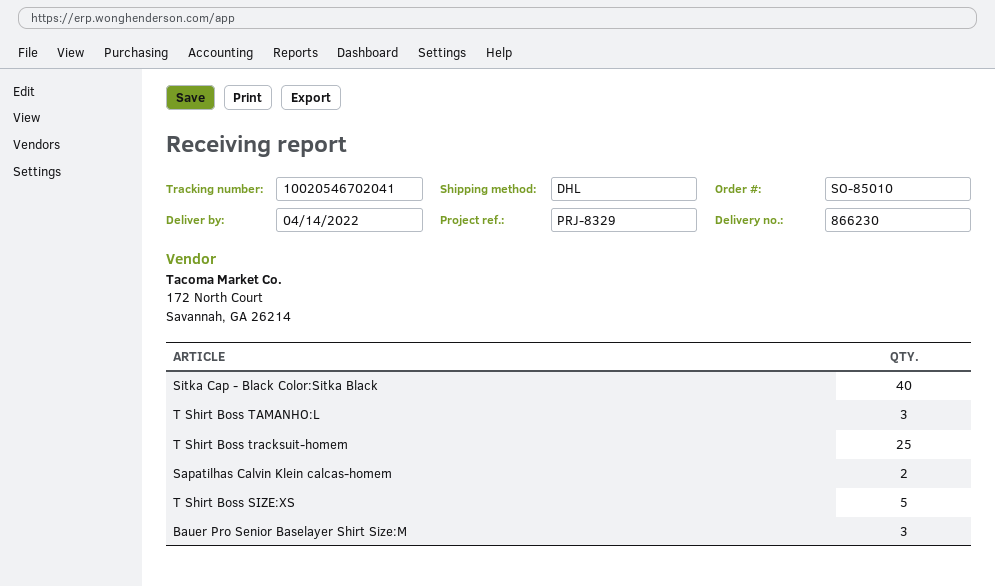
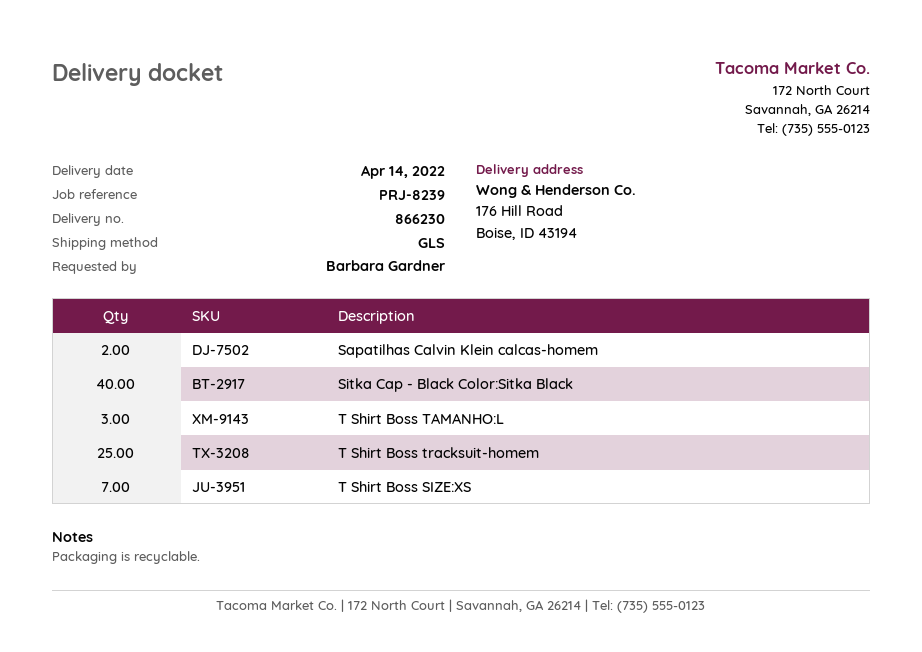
reference: PRJ-8329 -> PRJ-8239
shipping method: DHL -> GLS
T Shirt Boss SIZE:XS: 5 -> 7
Bauer Pro Senior Baselayer Shirt Size:M: 3 -> none

